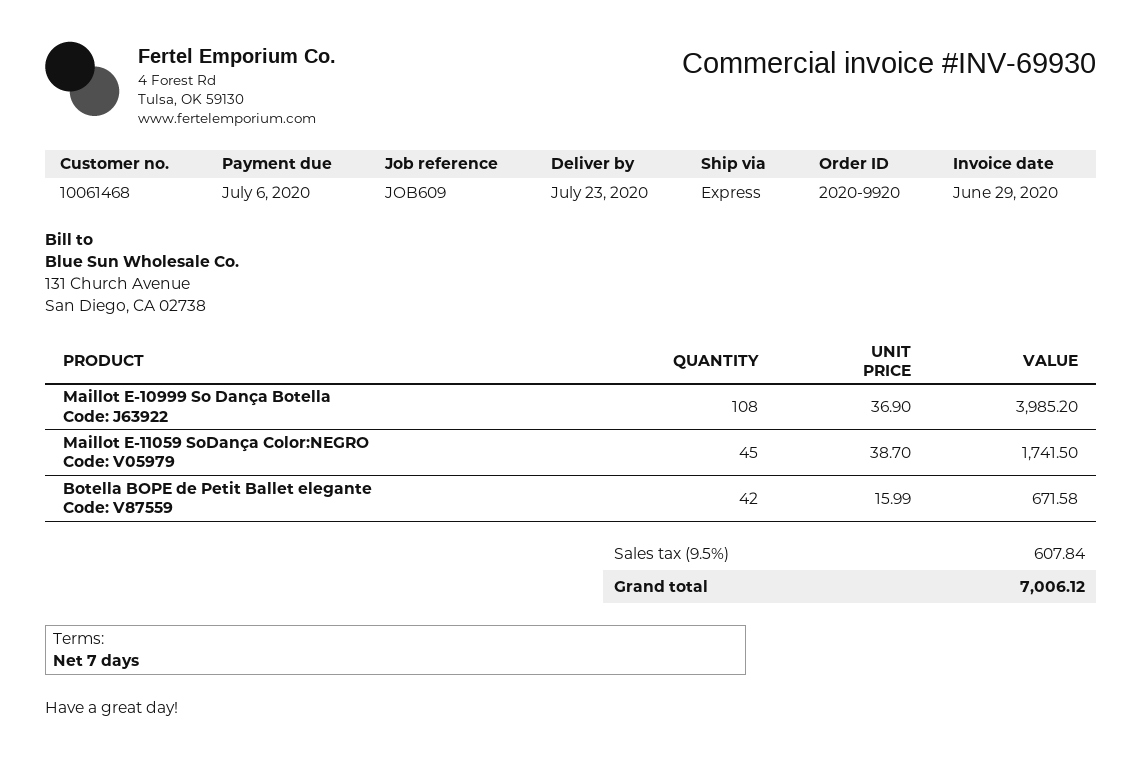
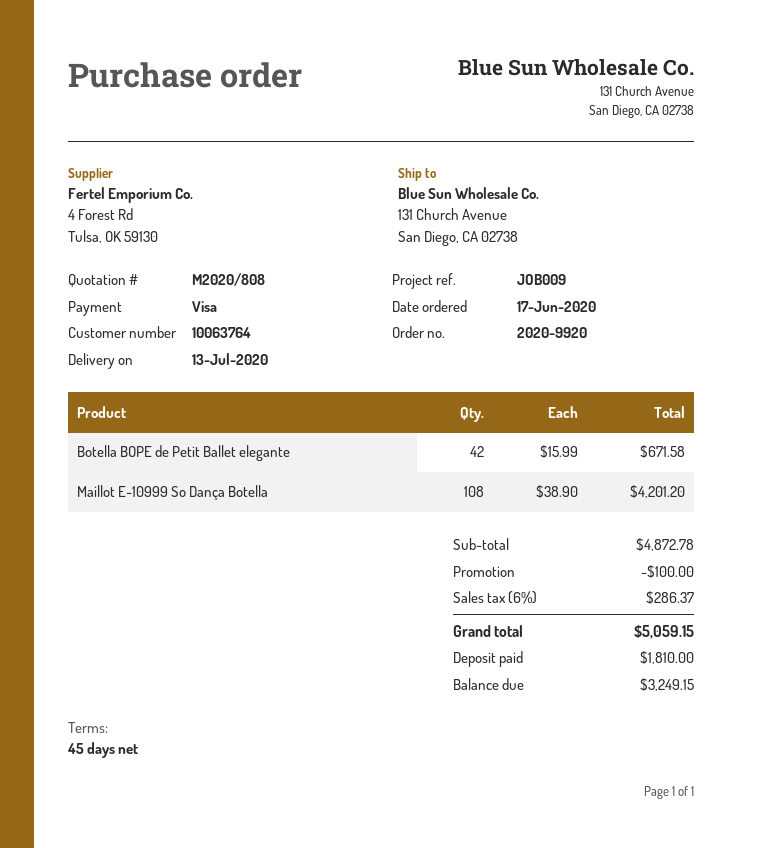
delivery date: 2020-07-23 -> 2020-07-13
payment terms: 7 days -> 45 days
customer number: 10061468 -> 10063764
reference: JOB609 -> JOB009
Maillot E-10999 So Dança Botella: 108 x 36.90 = 3985.20 -> 108 x 38.90 = 4201.20
Maillot E-11059 SoDança Color:NEGRO: 45 x 38.70 = 1741.50 -> none
discount: none -> 100.00
tax: 9.5% = 607.84 -> 6% = 286.37
total: 7006.12 -> 5059.15

